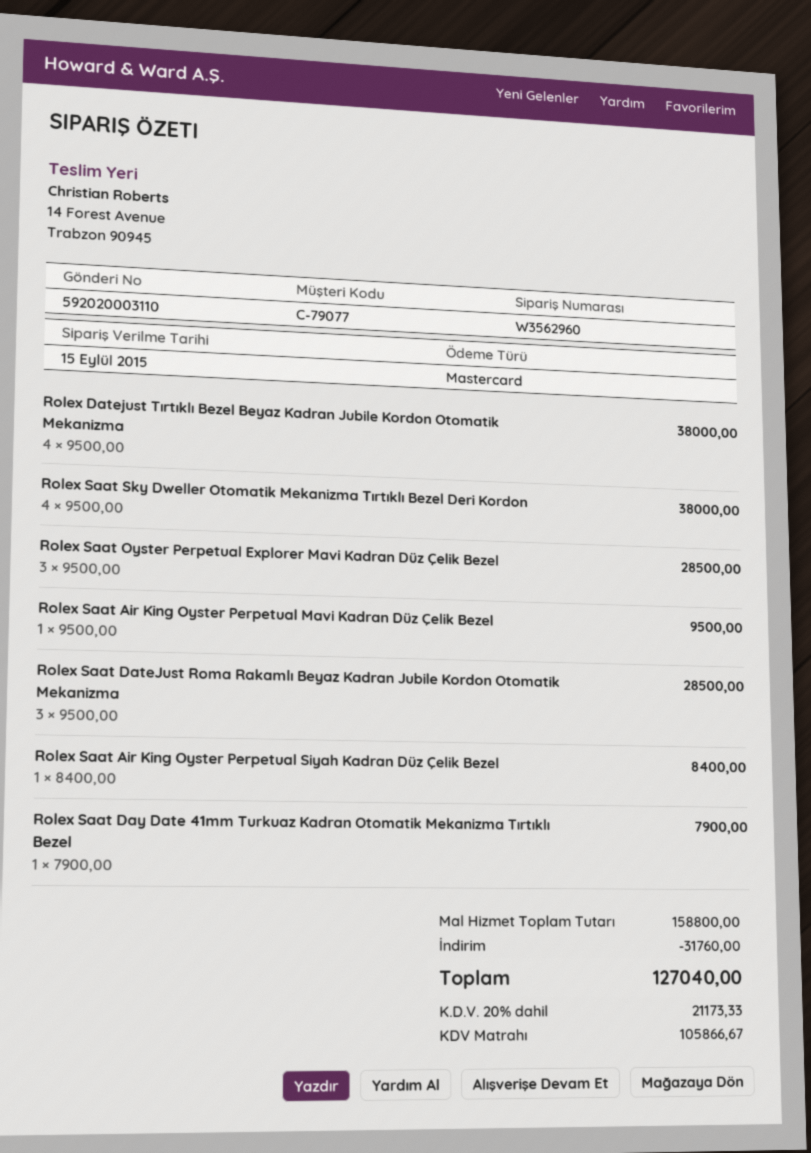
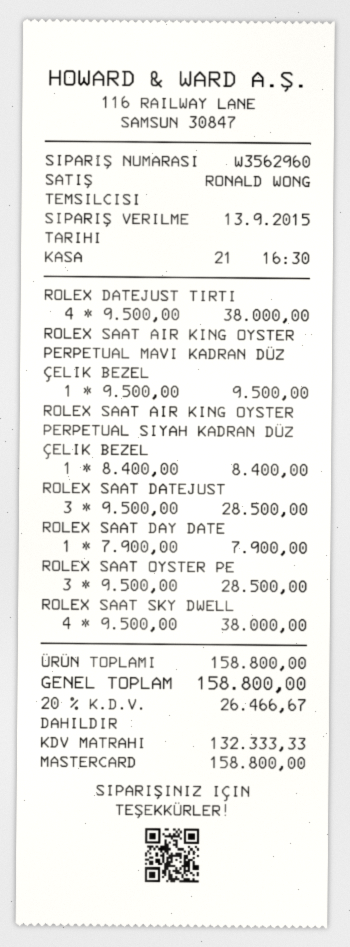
order date: 2015-09-15 -> 2015-09-13
discount: 31760.00 -> none
net: 105866.67 -> 132333.33
tax: 20% = 21173.33 -> 20% = 26466.67
total: 127040.00 -> 158800.00

